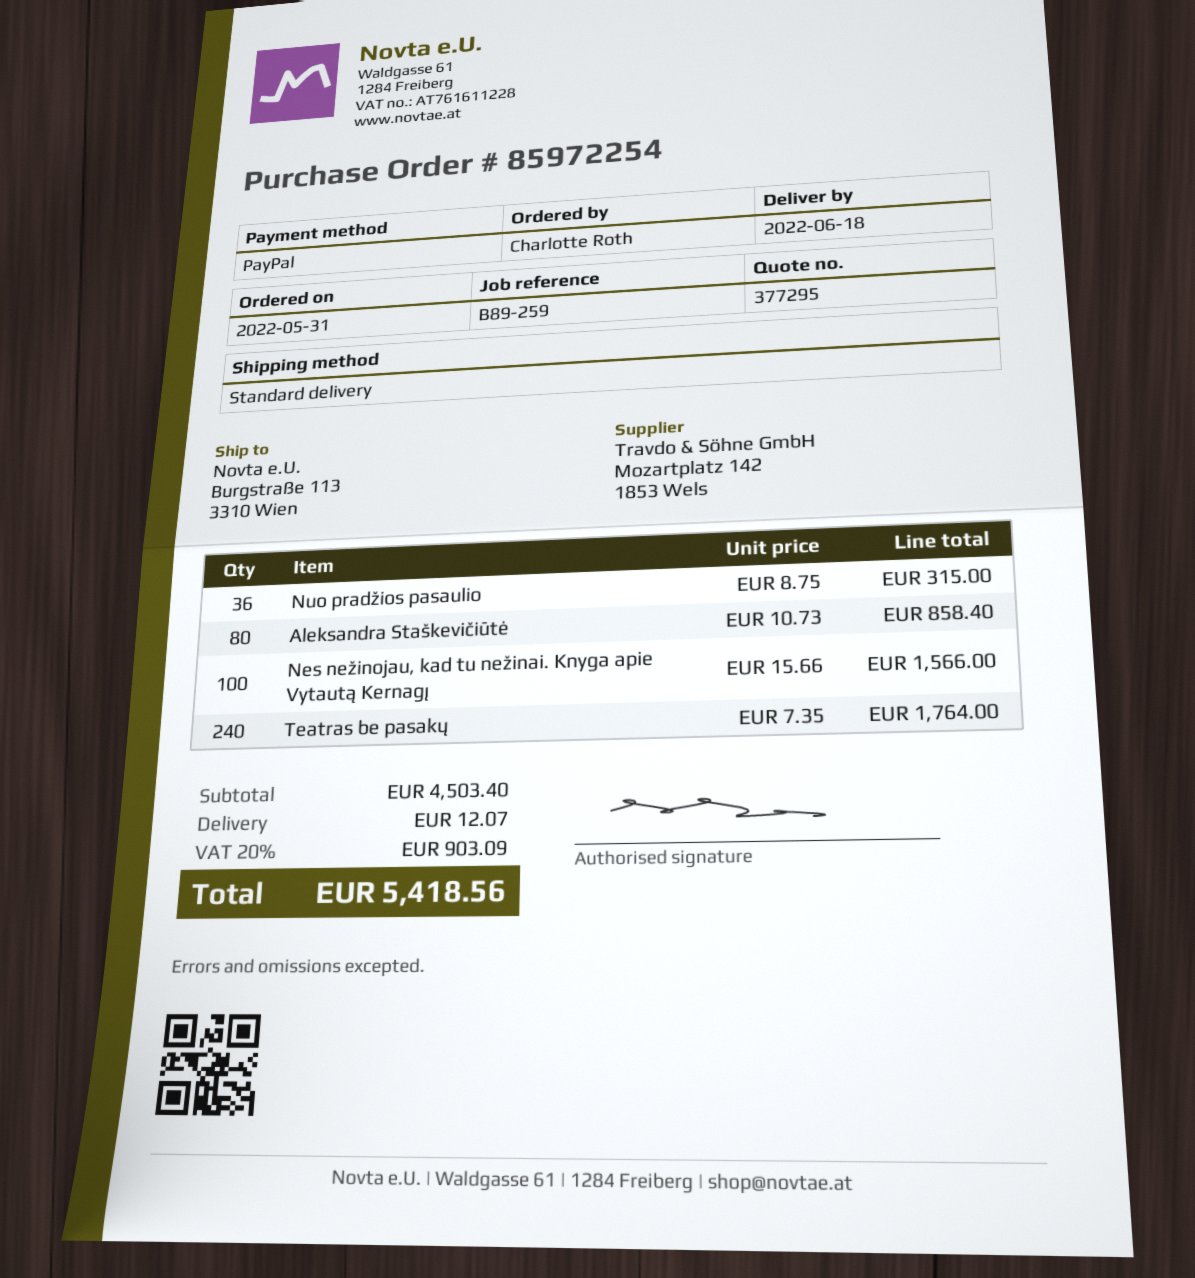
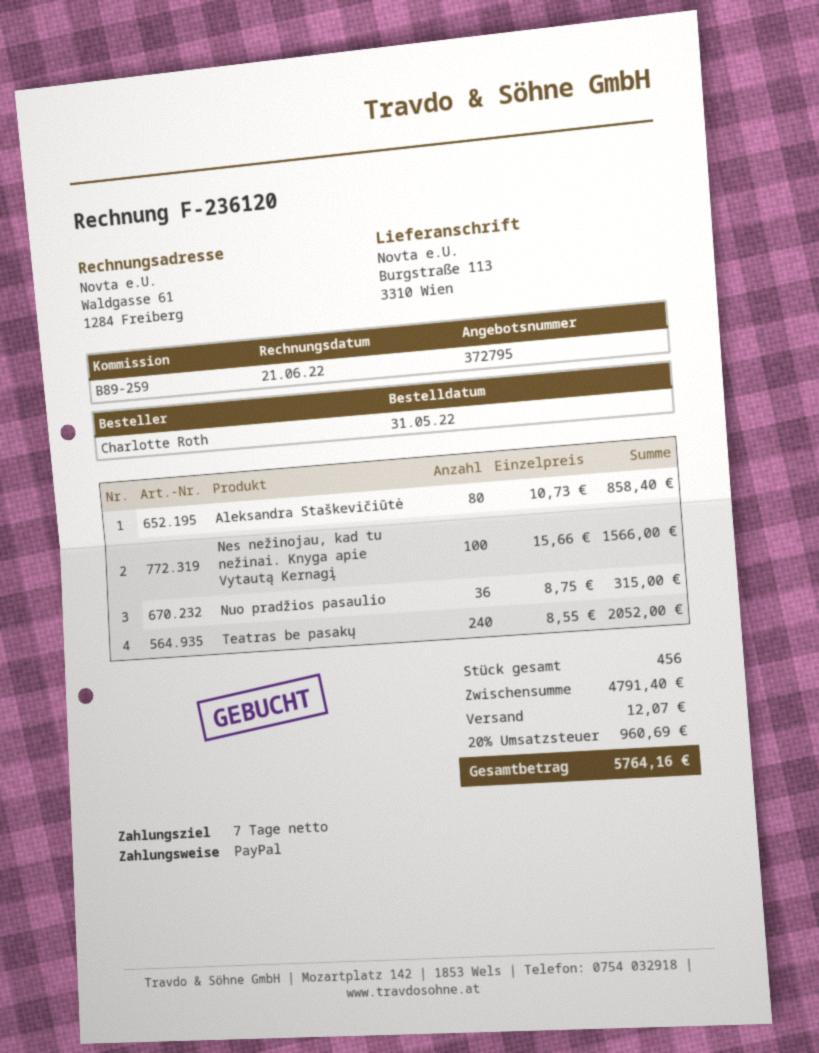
quote number: 377295 -> 372795
Teatras be pasakų: 240 x 7.35 = 1764.00 -> 240 x 8.55 = 2052.00
subtotal: 4503.40 -> 4791.40
tax: 20% = 903.09 -> 20% = 960.69
total: 5418.56 -> 5764.16

